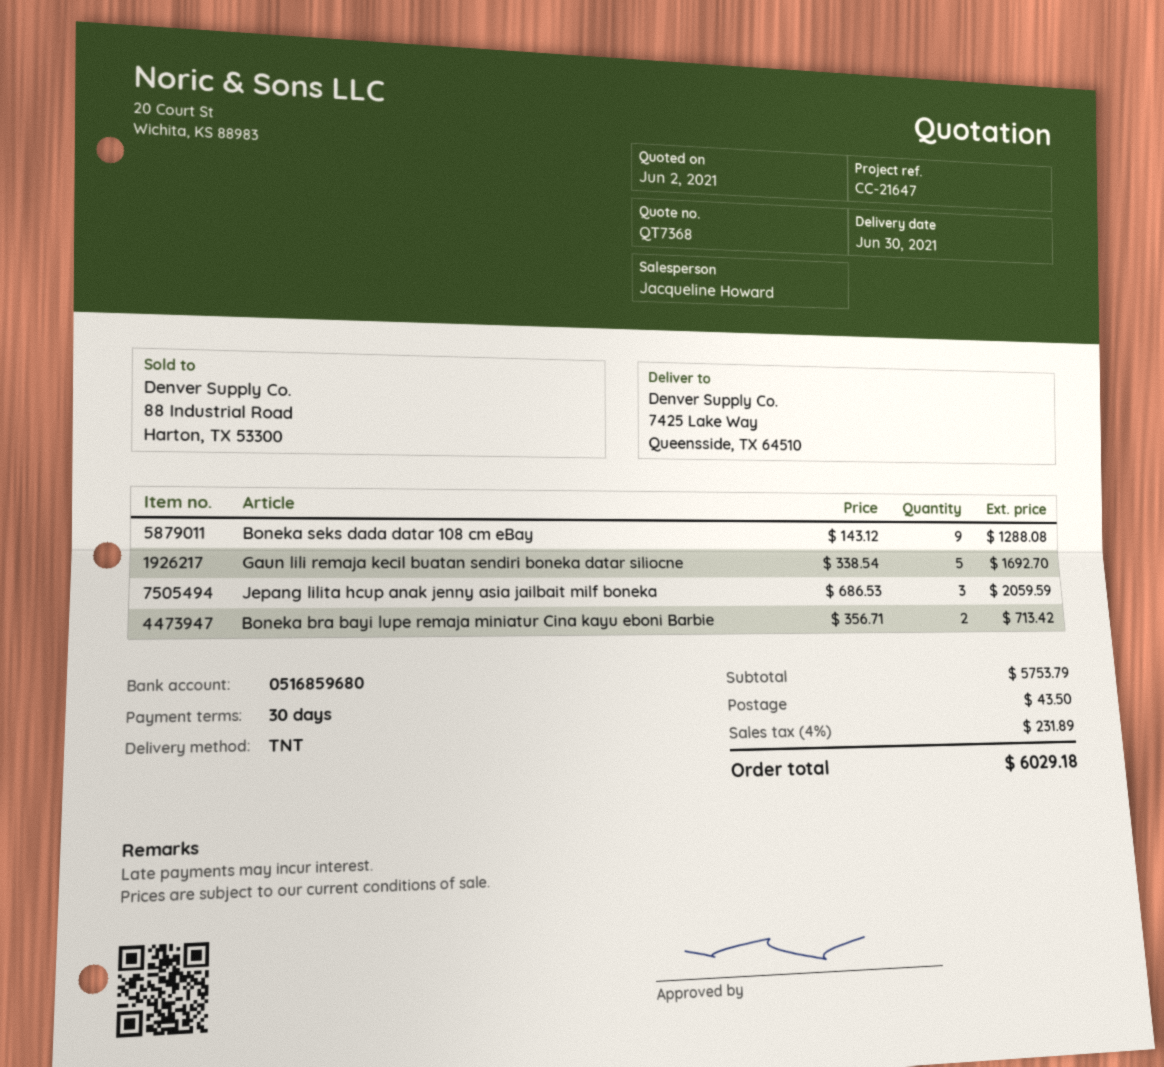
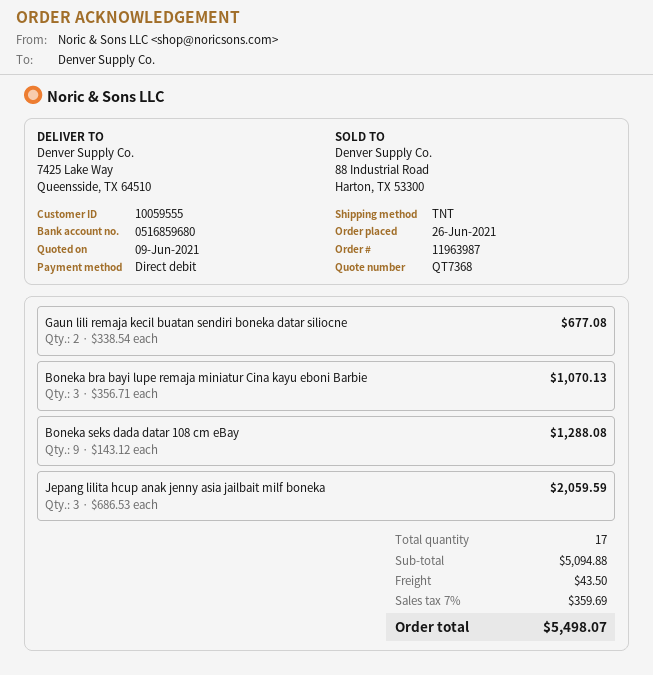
quote date: 2021-06-02 -> 2021-06-09
Gaun lili remaja kecil buatan sendiri boneka datar siliocne: 5 x 338.54 = 1692.70 -> 2 x 338.54 = 677.08
Boneka bra bayi lupe remaja miniatur Cina kayu eboni Barbie: 2 x 356.71 = 713.42 -> 3 x 356.71 = 1070.13
subtotal: 5753.79 -> 5094.88
tax: 4% = 231.89 -> 7% = 359.69
total: 6029.18 -> 5498.07

